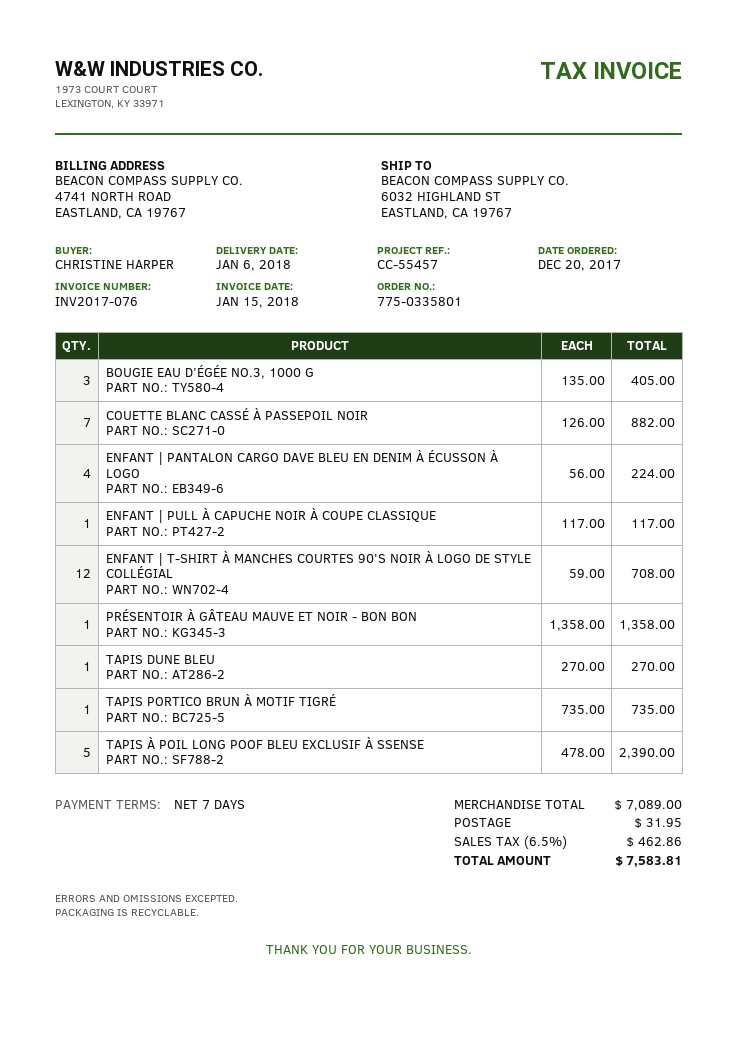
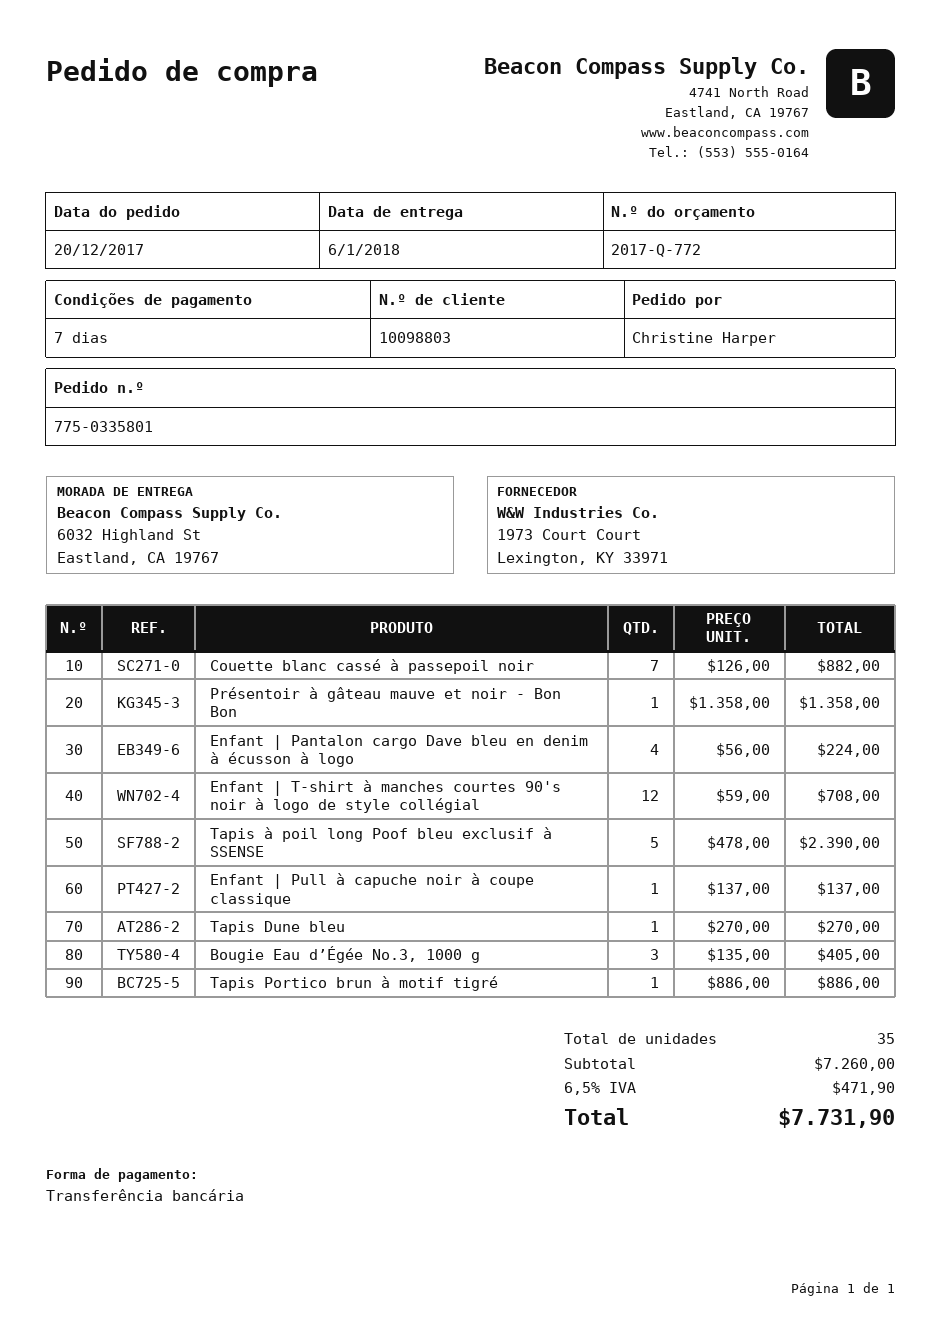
ENFANT | PULL À CAPUCHE NOIR À COUPE CLASSIQUE: 1 x 117.00 = 117.00 -> 1 x 137.00 = 137.00
TAPIS PORTICO BRUN À MOTIF TIGRÉ: 1 x 735.00 = 735.00 -> 1 x 886.00 = 886.00
subtotal: 7089.00 -> 7260.00
shipping: 31.95 -> none
tax: 6.5% = 462.86 -> 6.5% = 471.90
total: 7583.81 -> 7731.90

